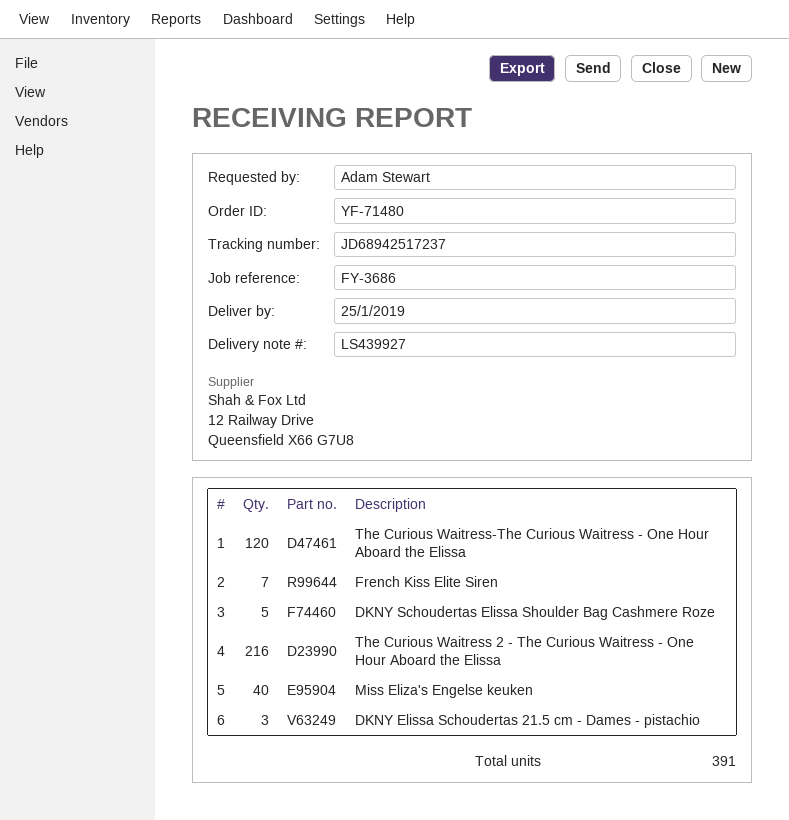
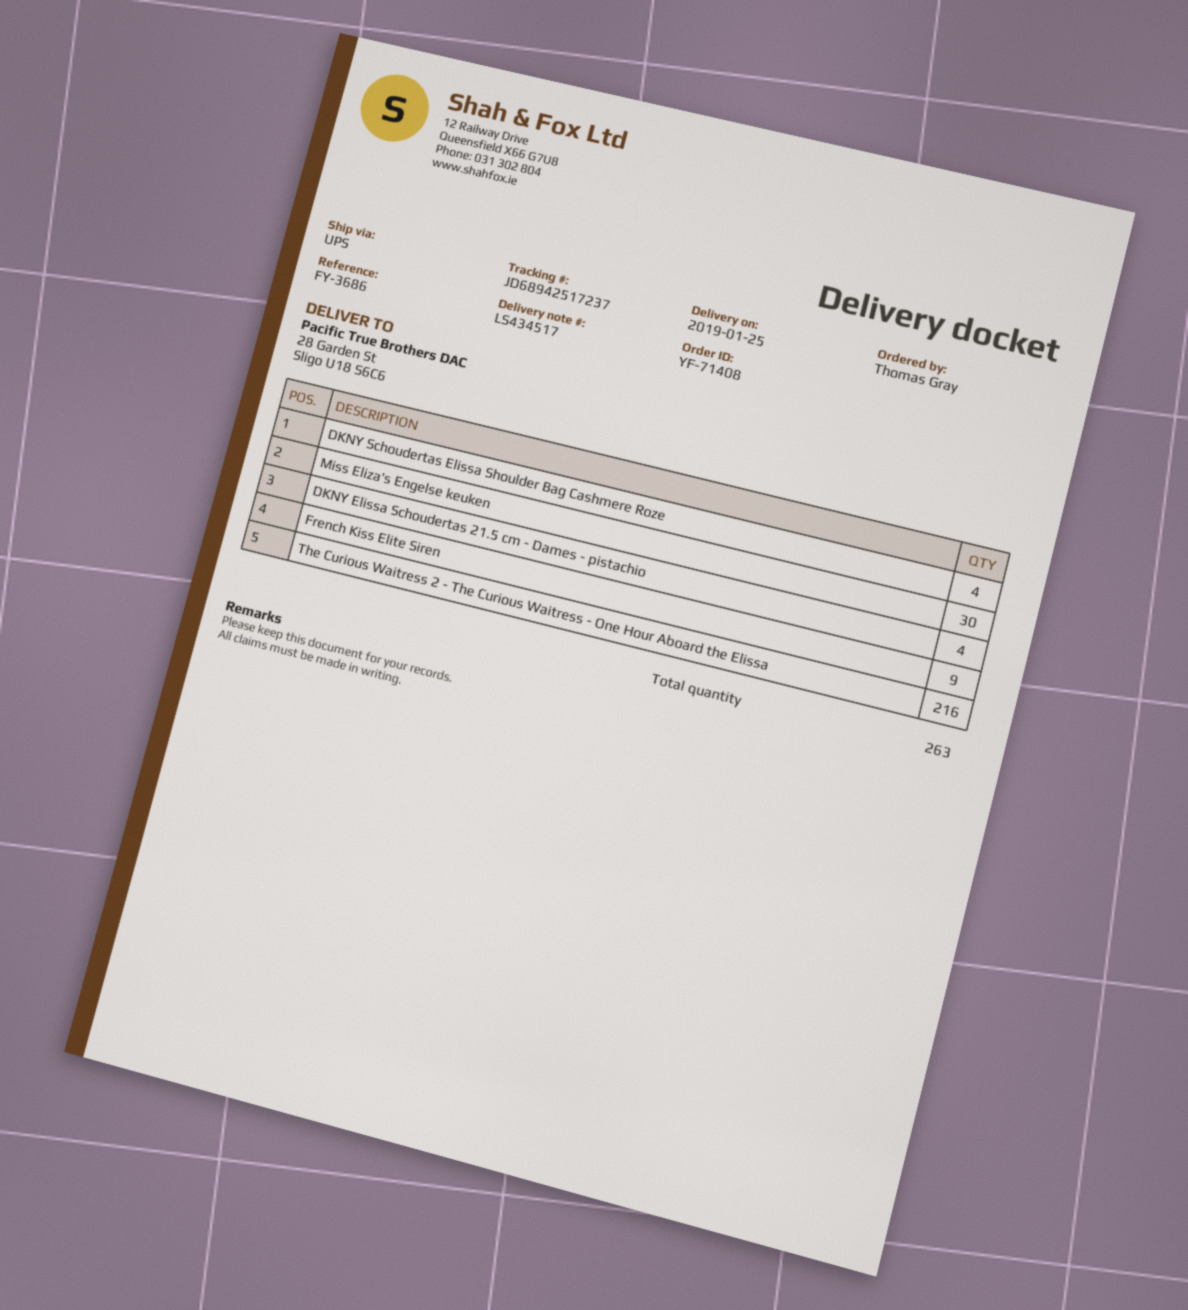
order number: YF-71480 -> YF-71408
delivery note number: LS439927 -> LS434517
ordered by: Adam Stewart -> Thomas Gray
The Curious Waitress-The Curious Waitress - One Hour Aboard the Elissa: 120 -> none
French Kiss Elite Siren: 7 -> 9
DKNY Schoudertas Elissa Shoulder Bag Cashmere Roze: 5 -> 4
Miss Eliza's Engelse keuken: 40 -> 30
DKNY Elissa Schoudertas 21.5 cm - Dames - pistachio: 3 -> 4
total quantity: 391 -> 263

